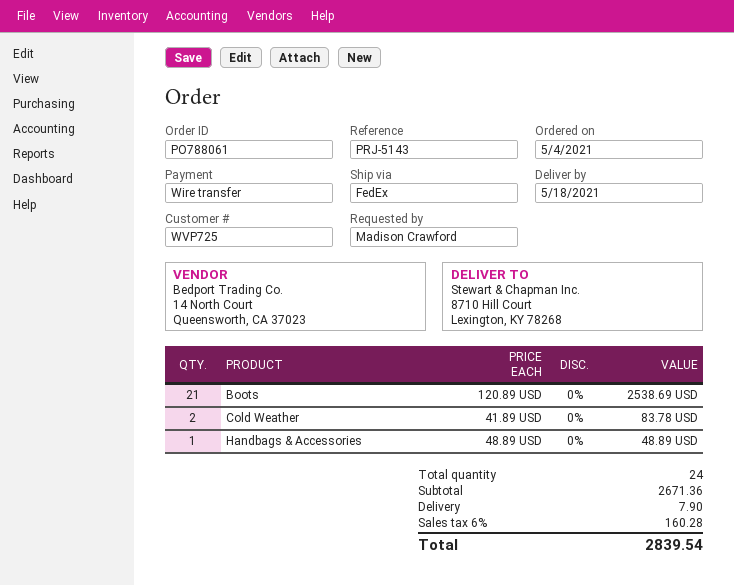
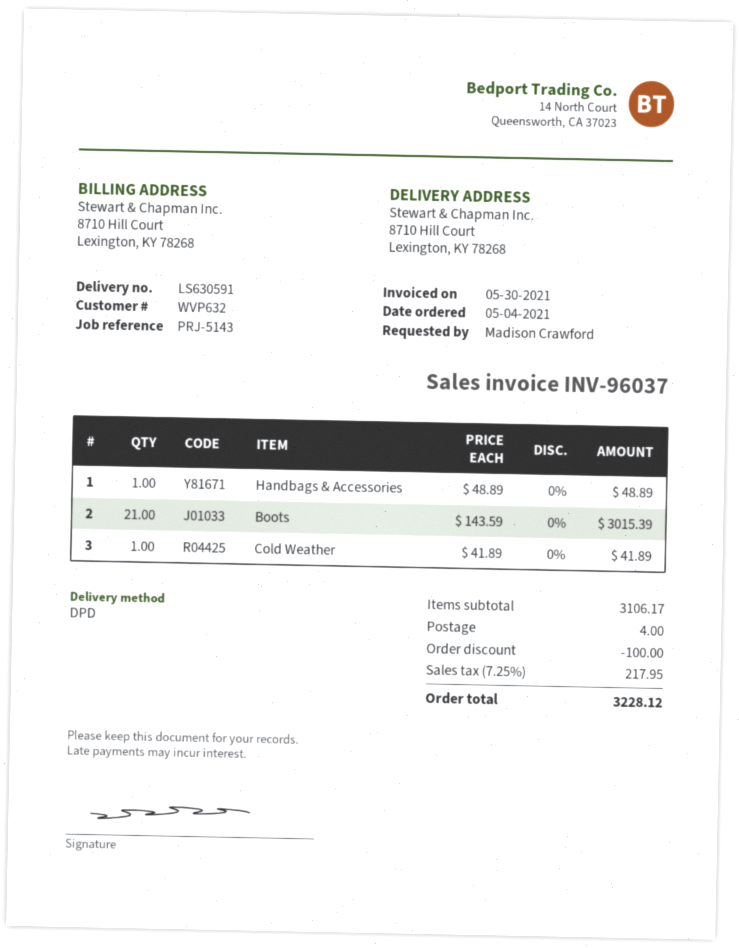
customer number: WVP725 -> WVP632
shipping method: FedEx -> DPD
Boots: 21 x 120.89 = 2538.69 -> 21 x 143.59 = 3015.39
Cold Weather: 2 x 41.89 = 83.78 -> 1 x 41.89 = 41.89
subtotal: 2671.36 -> 3106.17
discount: none -> 100.00
shipping: 7.90 -> 4.00
tax: 6% = 160.28 -> 7.25% = 217.95
total: 2839.54 -> 3228.12

